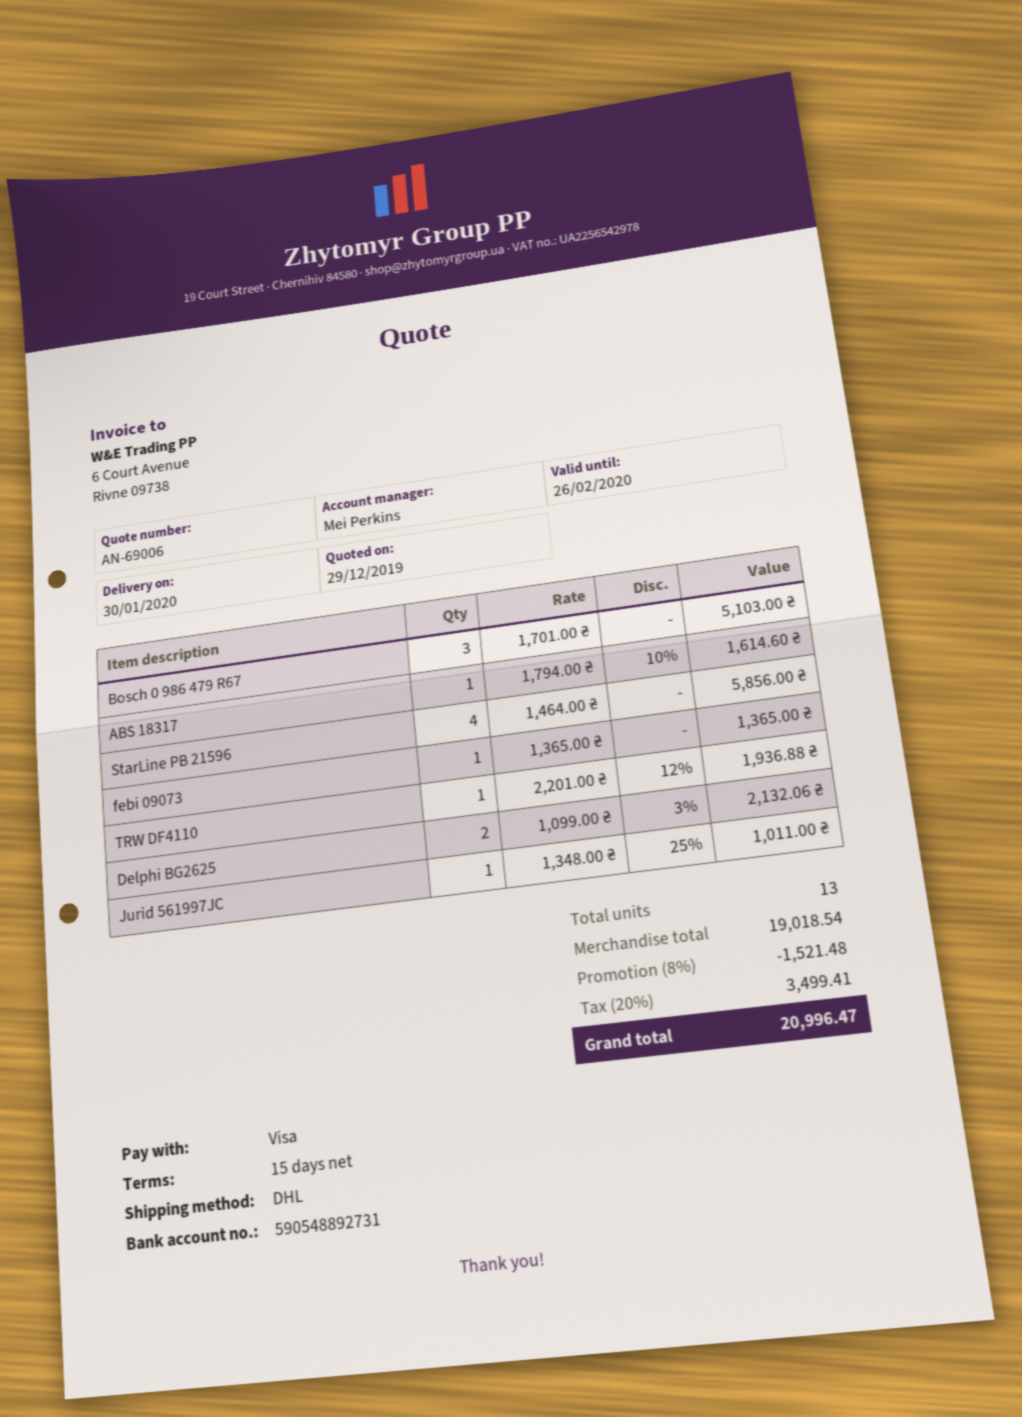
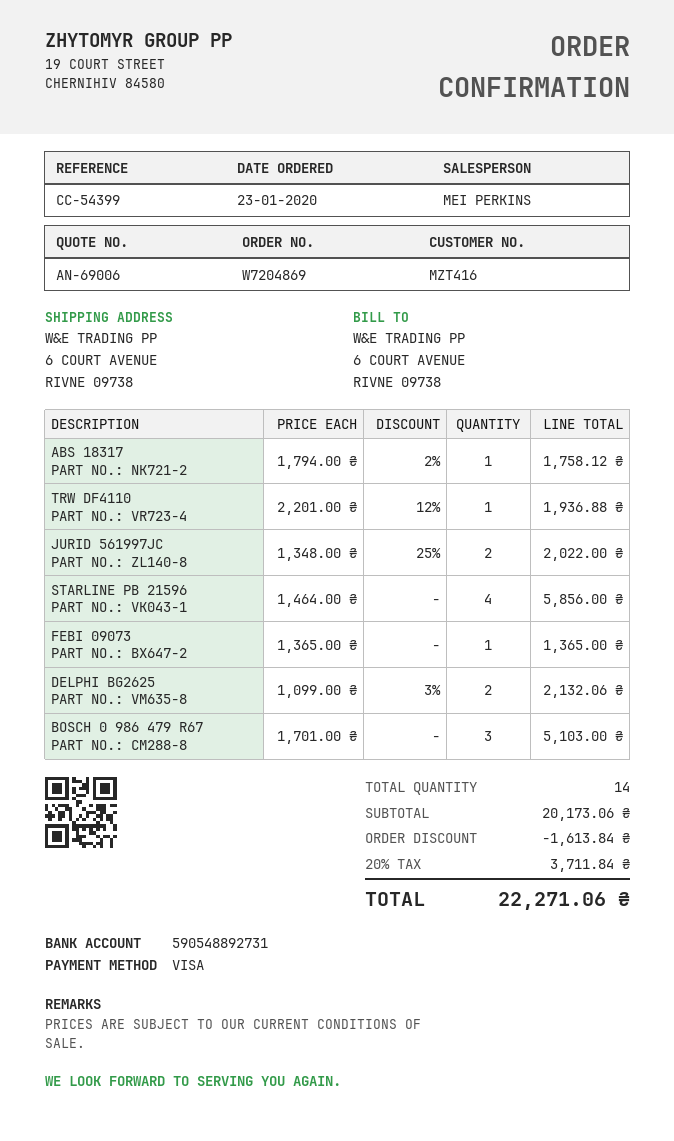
ABS 18317: 1 x 1794.00 - 10% = 1614.60 -> 1 x 1794.00 - 2% = 1758.12
Jurid 561997JC: 1 x 1348.00 - 25% = 1011.00 -> 2 x 1348.00 - 25% = 2022.00
total quantity: 13 -> 14
subtotal: 19018.54 -> 20173.06
discount: 1521.48 -> 1613.84
tax: 20% = 3499.41 -> 20% = 3711.84
total: 20996.47 -> 22271.06

